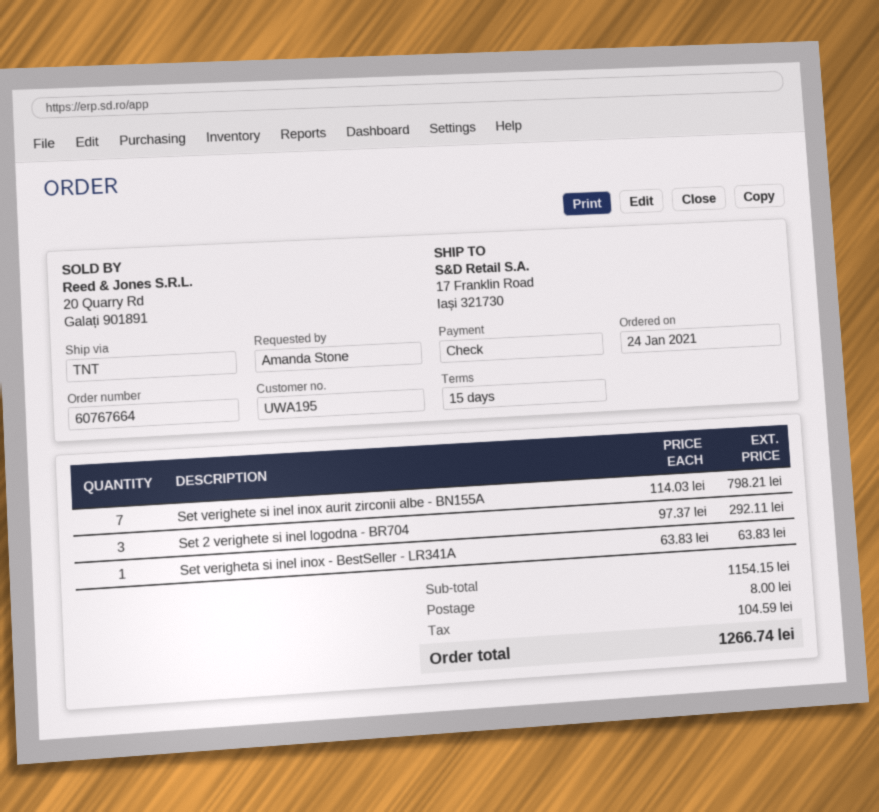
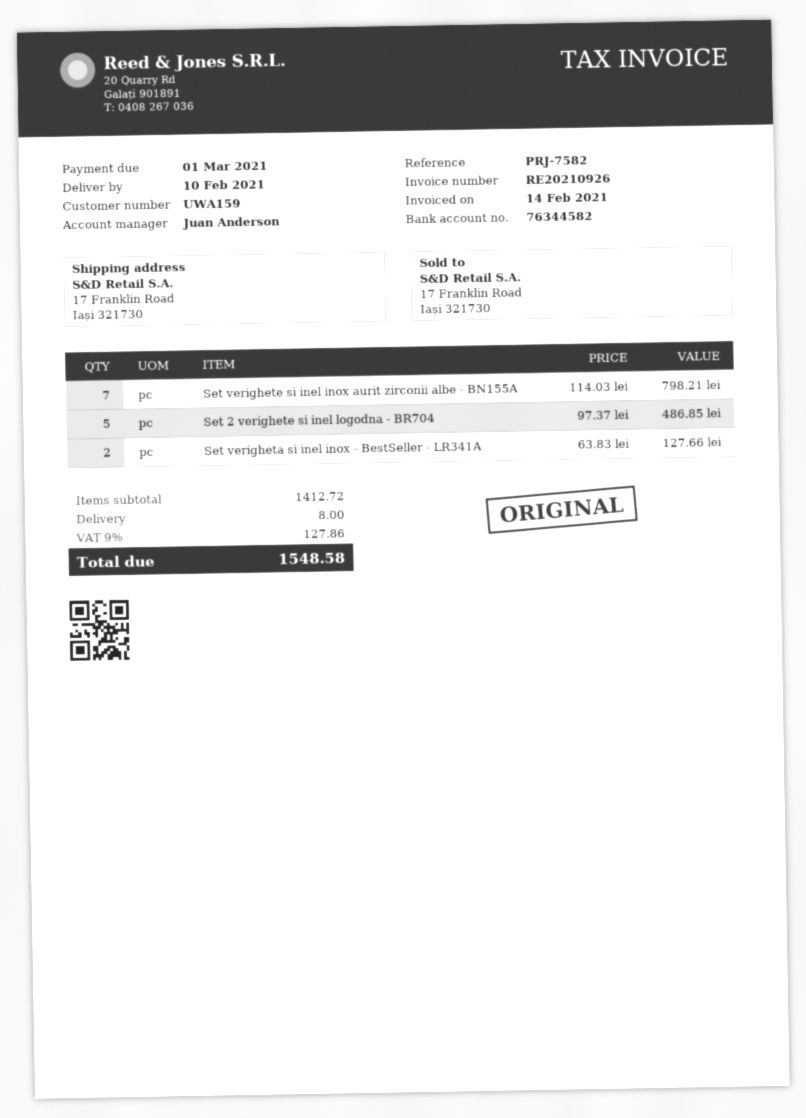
customer number: UWA195 -> UWA159
Set 2 verighete si inel logodna - BR704: 3 x 97.37 = 292.11 -> 5 x 97.37 = 486.85
Set verigheta si inel inox - BestSeller - LR341A: 1 x 63.83 = 63.83 -> 2 x 63.83 = 127.66
subtotal: 1154.15 -> 1412.72
tax: 104.59 -> 127.86
total: 1266.74 -> 1548.58

